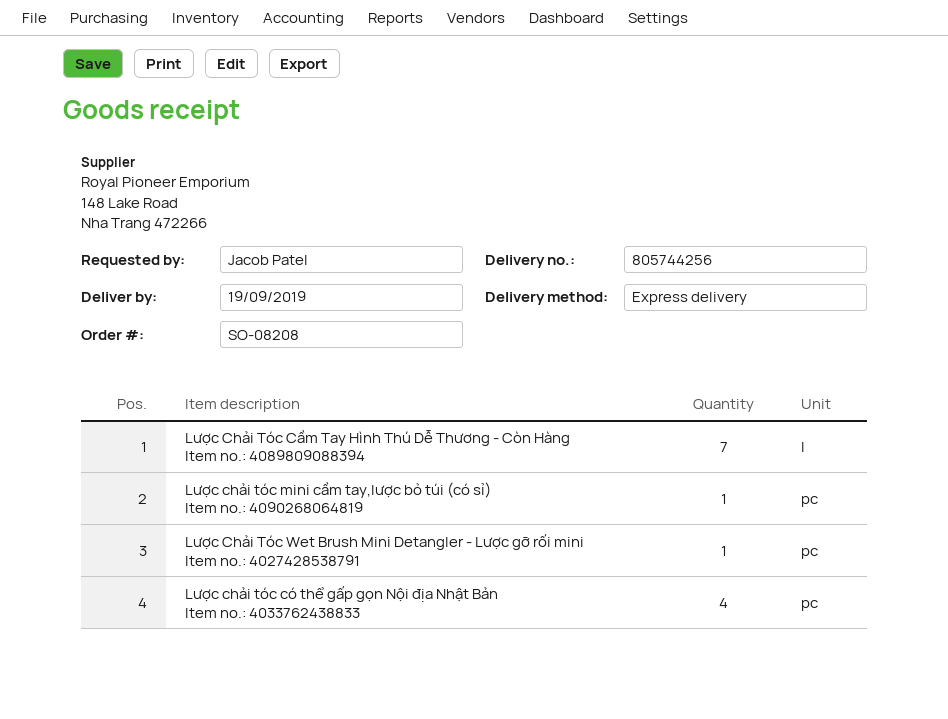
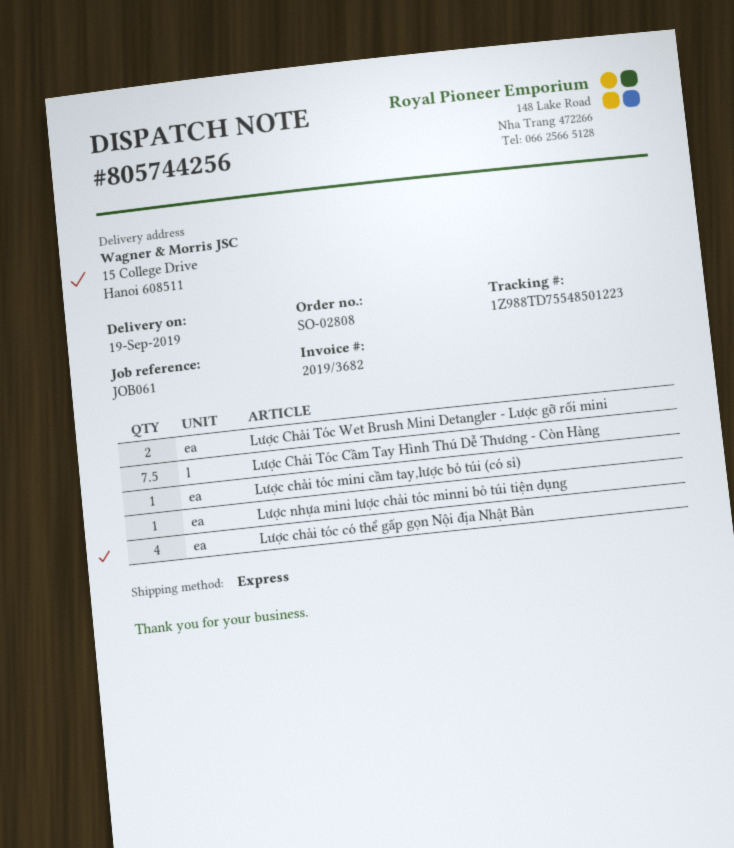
order number: SO-08208 -> SO-02808
Lược Chải Tóc Cầm Tay Hình Thú Dễ Thương - Còn Hàng: 7 -> 7.5
Lược Chải Tóc Wet Brush Mini Detangler - Lược gỡ rối mini: 1 -> 2
Lược nhựa mini lược chải tóc minni bỏ túi tiện dụng: none -> 1

